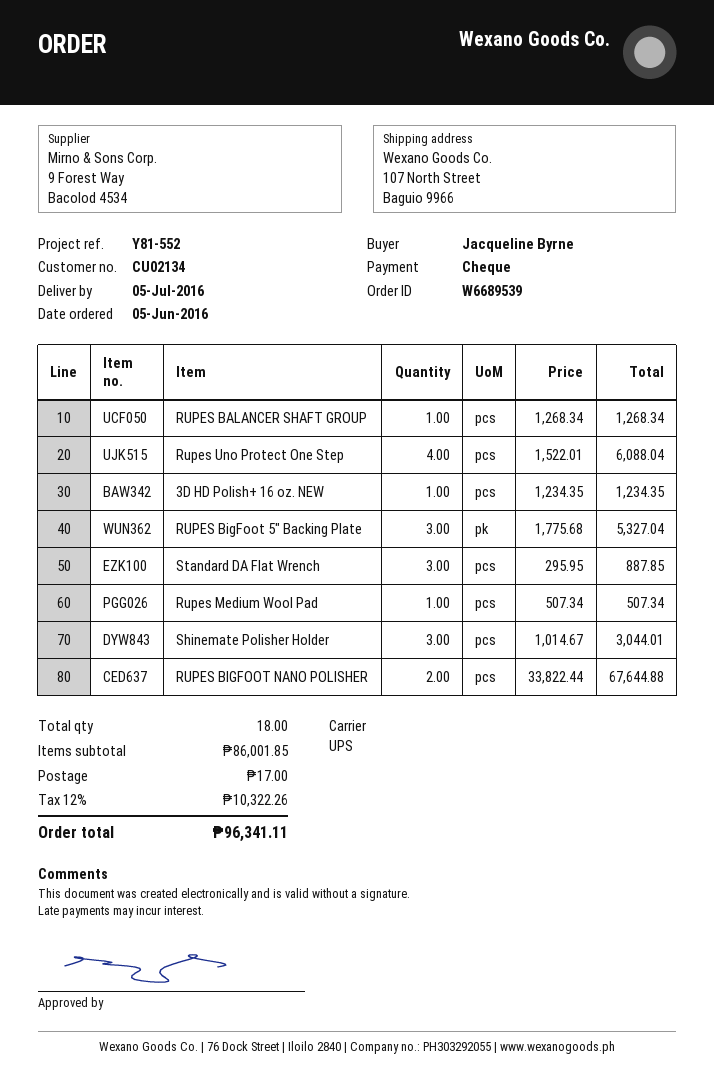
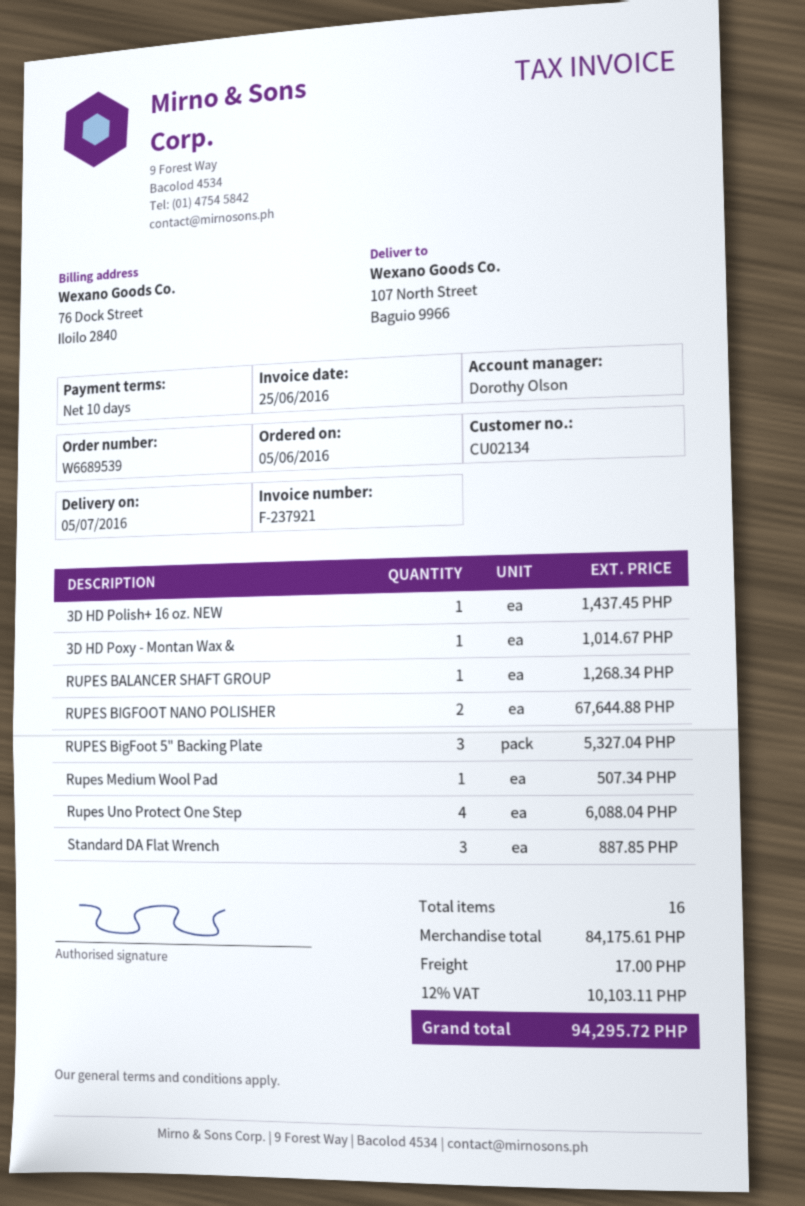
3D HD Polish+ 16 oz. NEW: 1 for 1234.35 -> 1 for 1437.45
Shinemate Polisher Holder: 3 for 3044.01 -> none
3D HD Poxy - Montan Wax &: none -> 1 for 1014.67
total quantity: 18 -> 16
subtotal: 86001.85 -> 84175.61
tax: 12% = 10322.26 -> 12% = 10103.11
total: 96341.11 -> 94295.72

